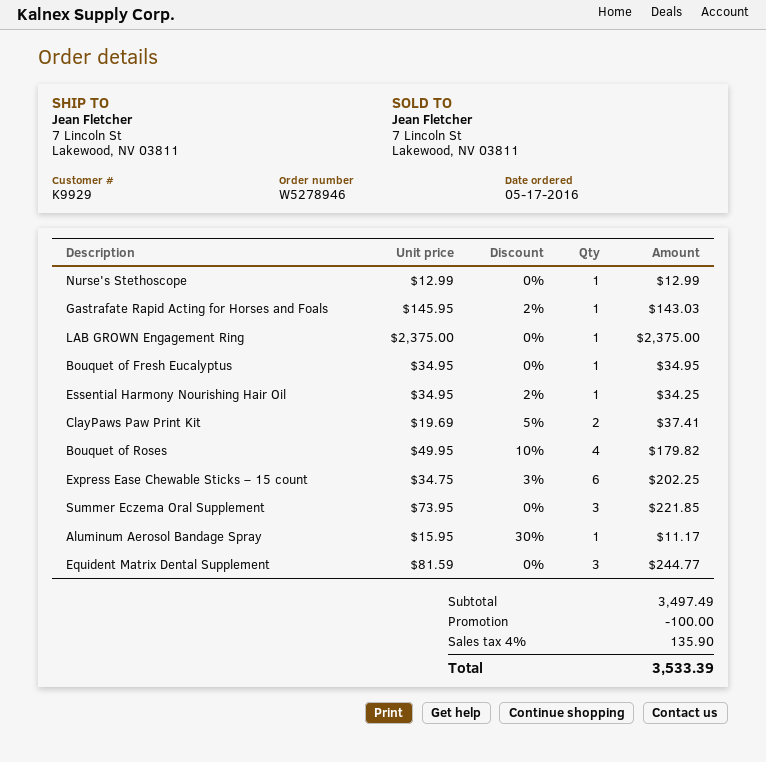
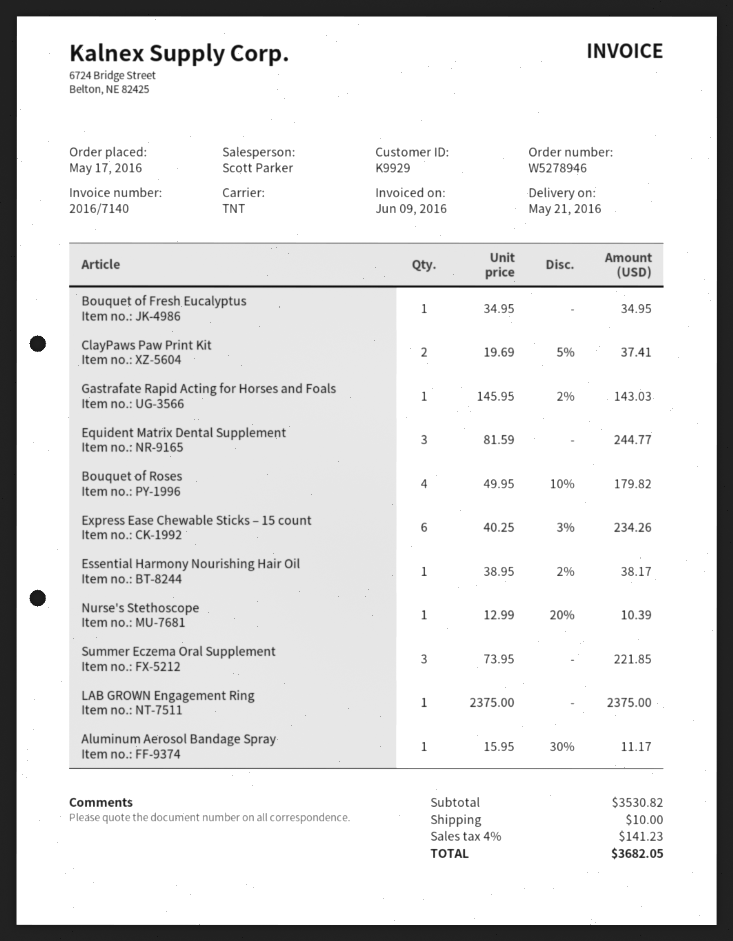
Nurse's Stethoscope: 1 x 12.99 = 12.99 -> 1 x 12.99 - 20% = 10.39
Essential Harmony Nourishing Hair Oil: 1 x 34.95 - 2% = 34.25 -> 1 x 38.95 - 2% = 38.17
Express Ease Chewable Sticks – 15 count: 6 x 34.75 - 3% = 202.25 -> 6 x 40.25 - 3% = 234.26
subtotal: 3497.49 -> 3530.82
discount: 100.00 -> none
shipping: none -> 10.00
tax: 4% = 135.90 -> 4% = 141.23
total: 3533.39 -> 3682.05

